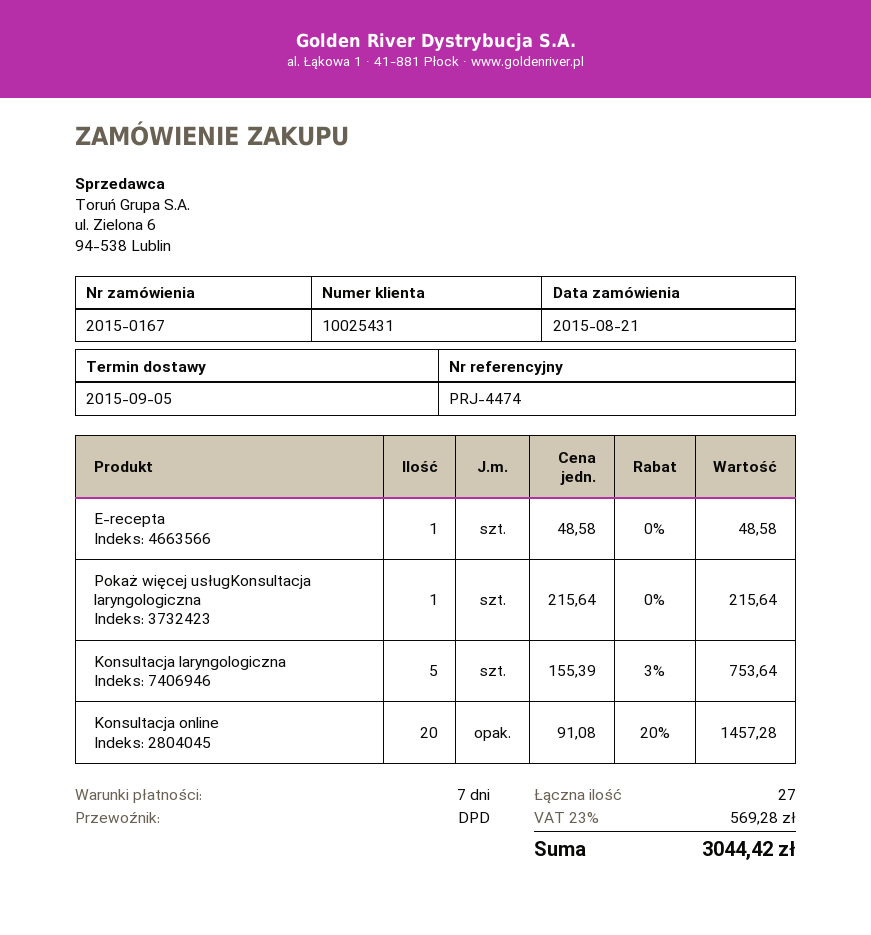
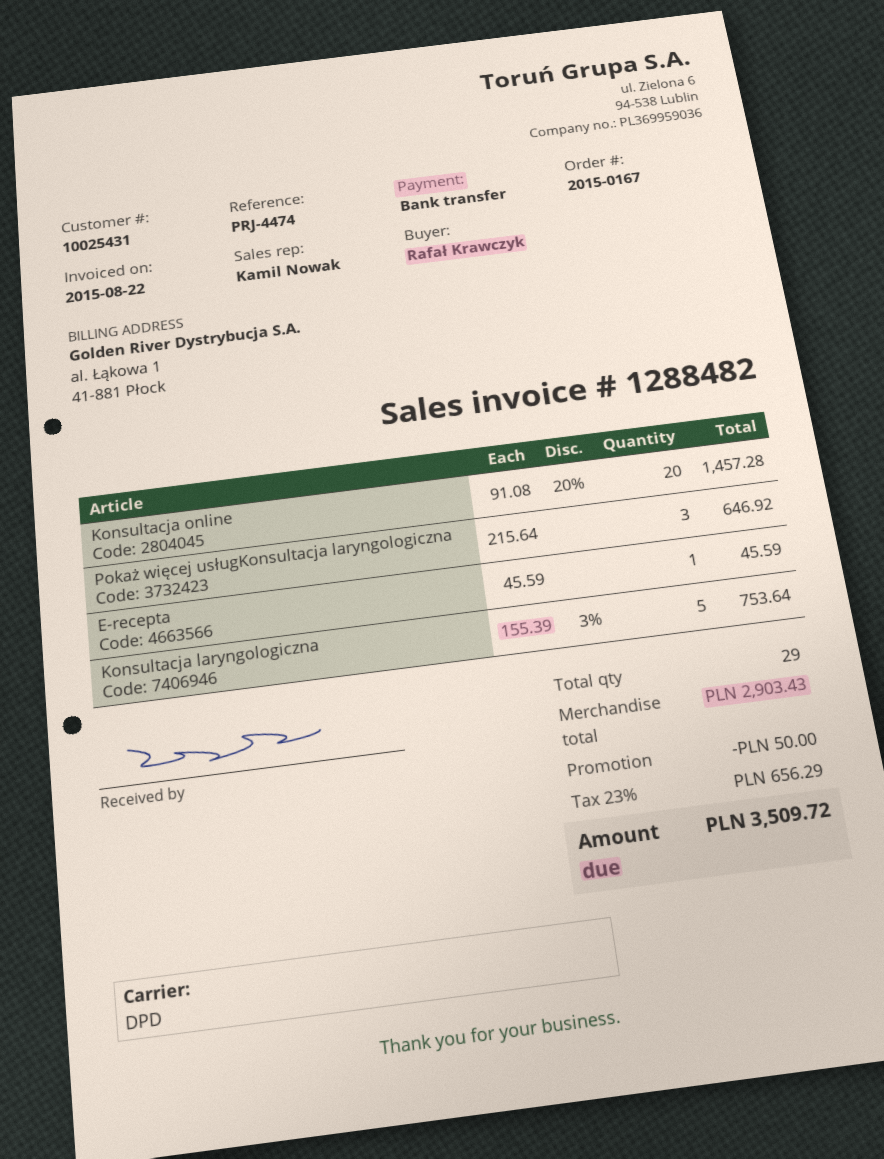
E-recepta: 1 x 48.58 = 48.58 -> 1 x 45.59 = 45.59
Pokaż więcej usługKonsultacja laryngologiczna: 1 x 215.64 = 215.64 -> 3 x 215.64 = 646.92
total quantity: 27 -> 29
discount: none -> 50.00
tax: 23% = 569.28 -> 23% = 656.29
total: 3044.42 -> 3509.72

